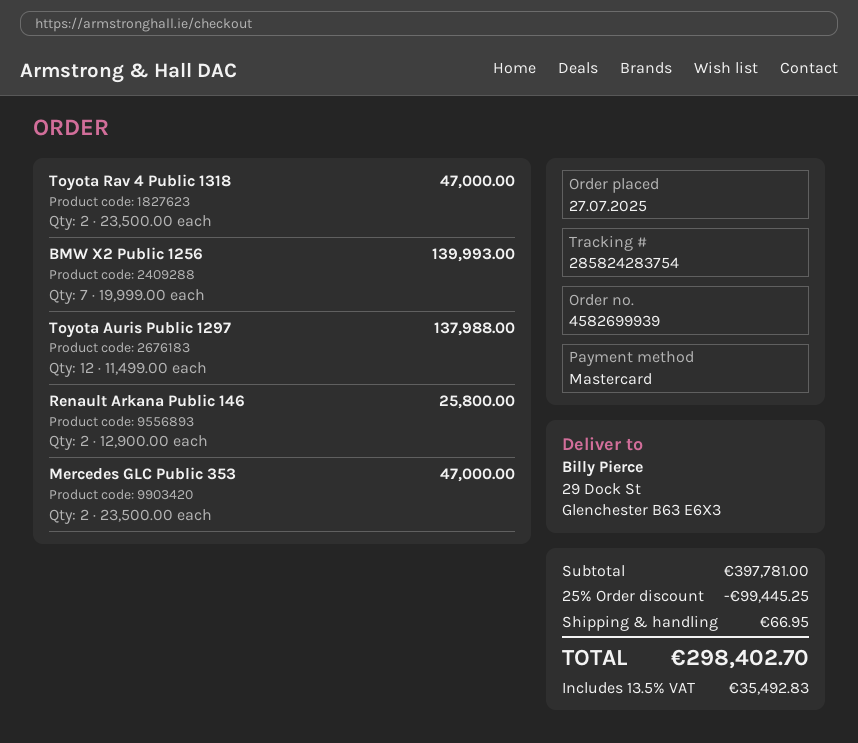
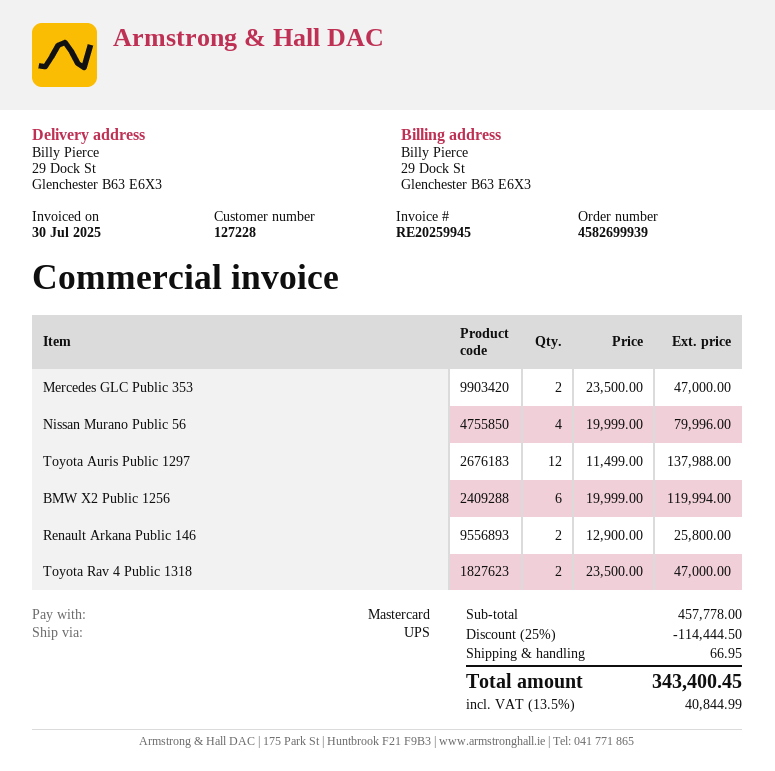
BMW X2 Public 1256: 7 x 19999.00 = 139993.00 -> 6 x 19999.00 = 119994.00
Nissan Murano Public 56: none -> 4 x 19999.00 = 79996.00
subtotal: 397781.00 -> 457778.00
discount: 25% = 99445.25 -> 25% = 114444.50
tax: 13.5% = 35492.83 -> 13.5% = 40844.99
total: 298402.70 -> 343400.45

